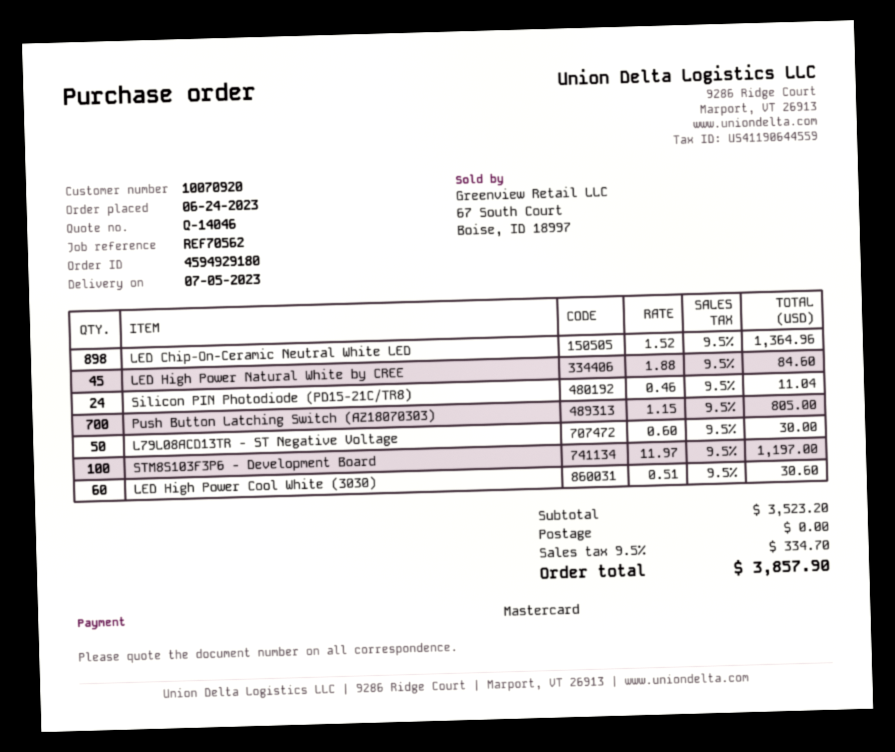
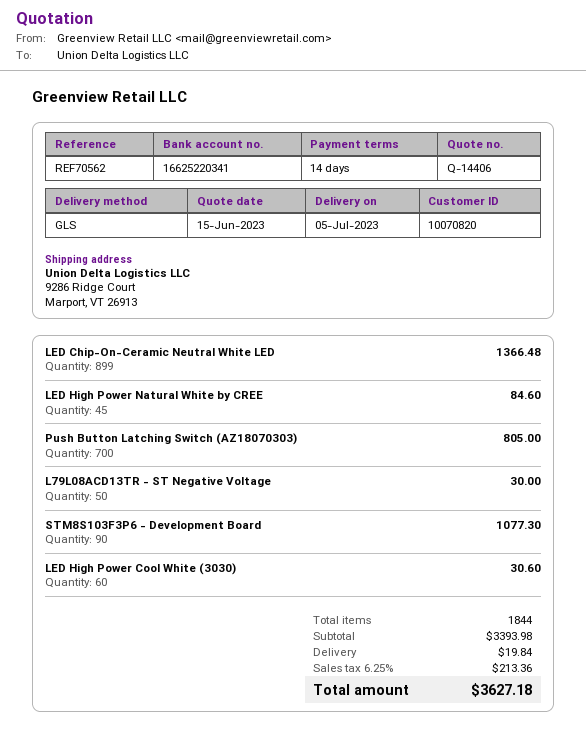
quote number: Q-14046 -> Q-14406
customer number: 10070920 -> 10070820
LED Chip-On-Ceramic Neutral White LED: 898 for 1364.96 -> 899 for 1366.48
Silicon PIN Photodiode (PD15-21C/TR8): 24 for 11.04 -> none
STM8S103F3P6 - Development Board: 100 for 1197.00 -> 90 for 1077.30
subtotal: 3523.20 -> 3393.98
shipping: 0.00 -> 19.84
tax: 9.5% = 334.70 -> 6.25% = 213.36
total: 3857.90 -> 3627.18

